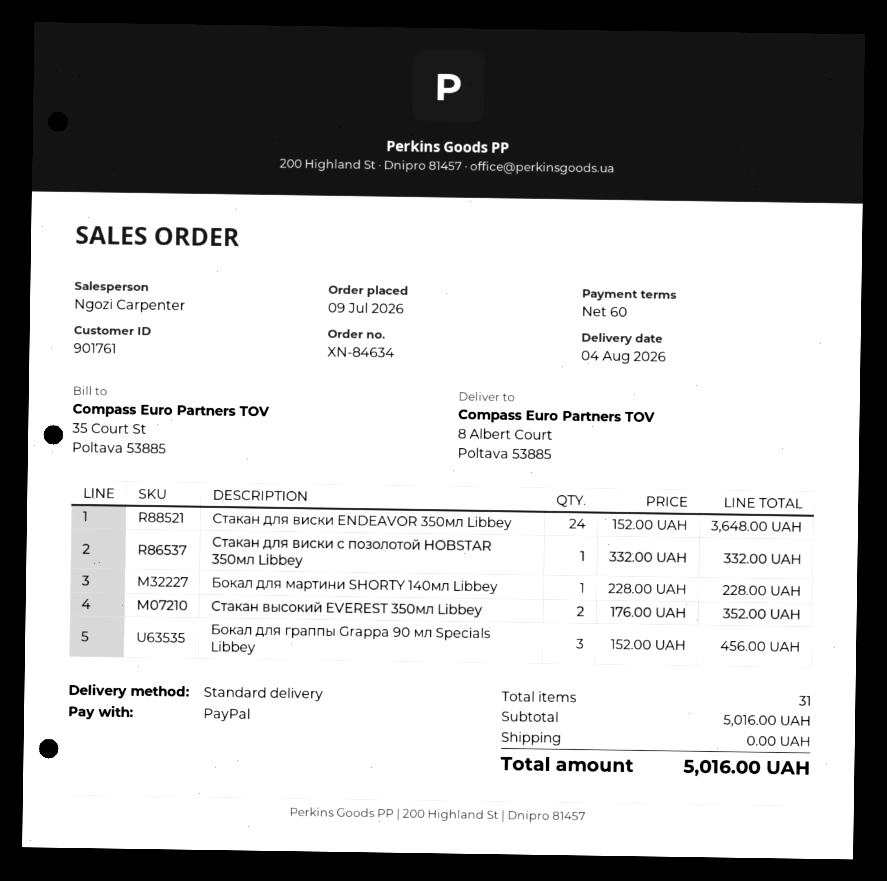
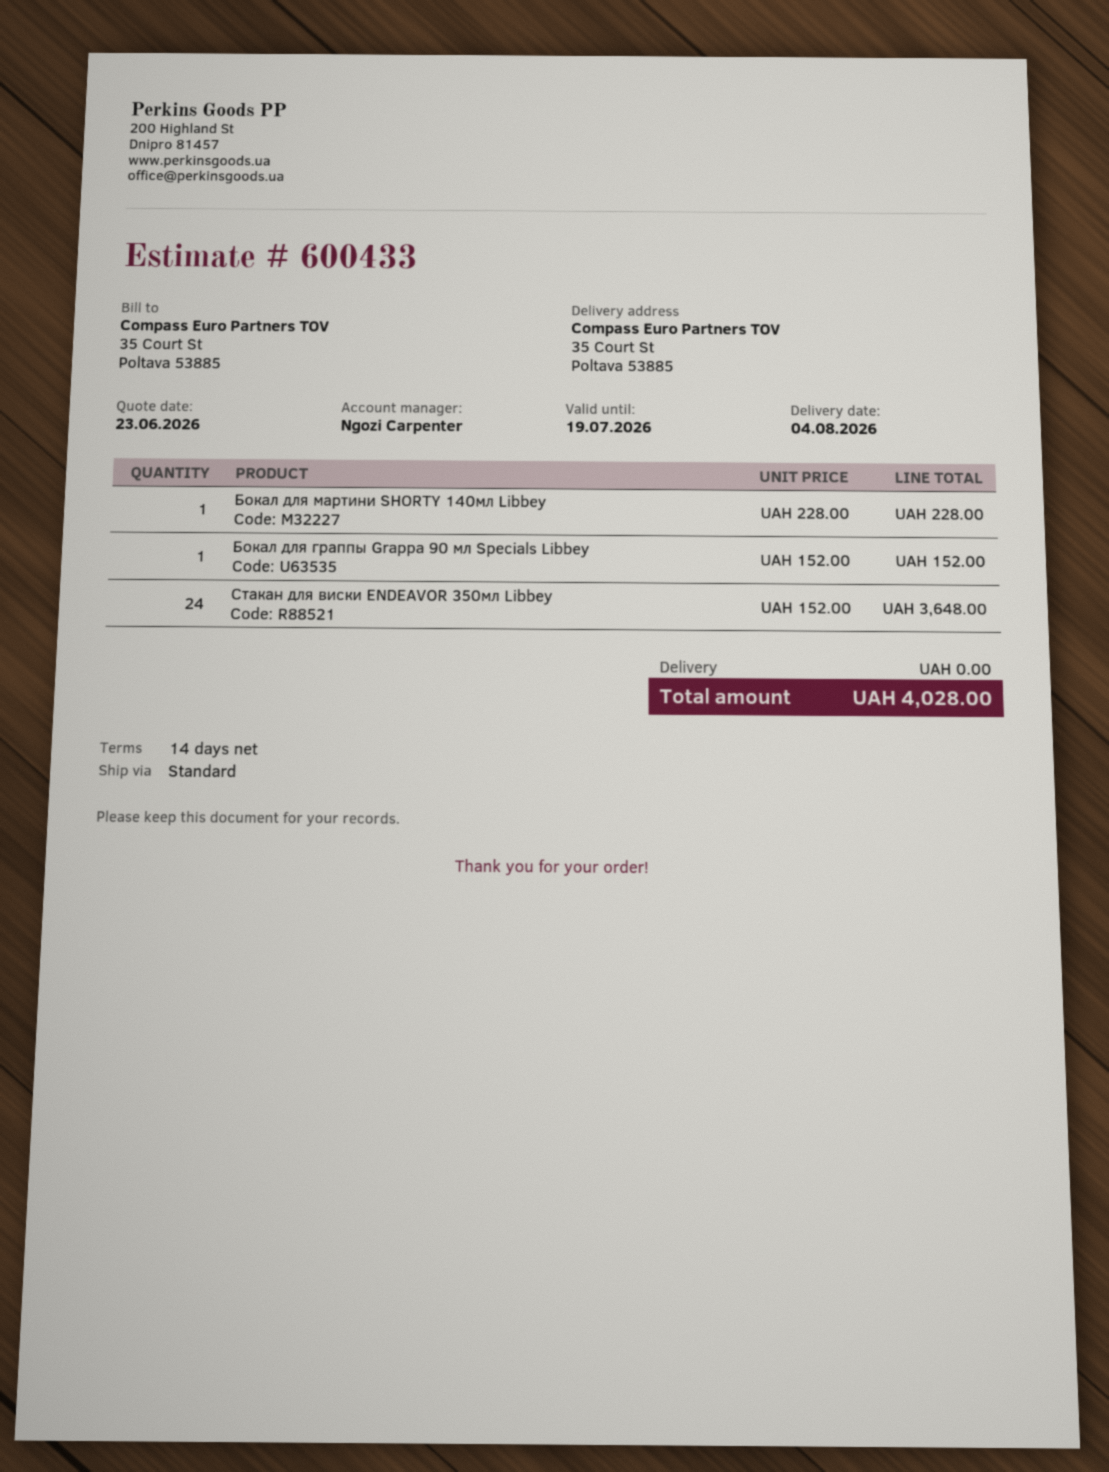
payment terms: 60 days -> 14 days
ship to: 8 Albert Court, Poltava 53885 -> 35 Court St, Poltava 53885
Стакан для виски с позолотой HOBSTAR 350мл Libbey: 1 x 332.00 = 332.00 -> none
Стакан высокий EVEREST 350мл Libbey: 2 x 176.00 = 352.00 -> none
Бокал для граппы Grappa 90 мл Specials Libbey: 3 x 152.00 = 456.00 -> 1 x 152.00 = 152.00
total: 5016.00 -> 4028.00

